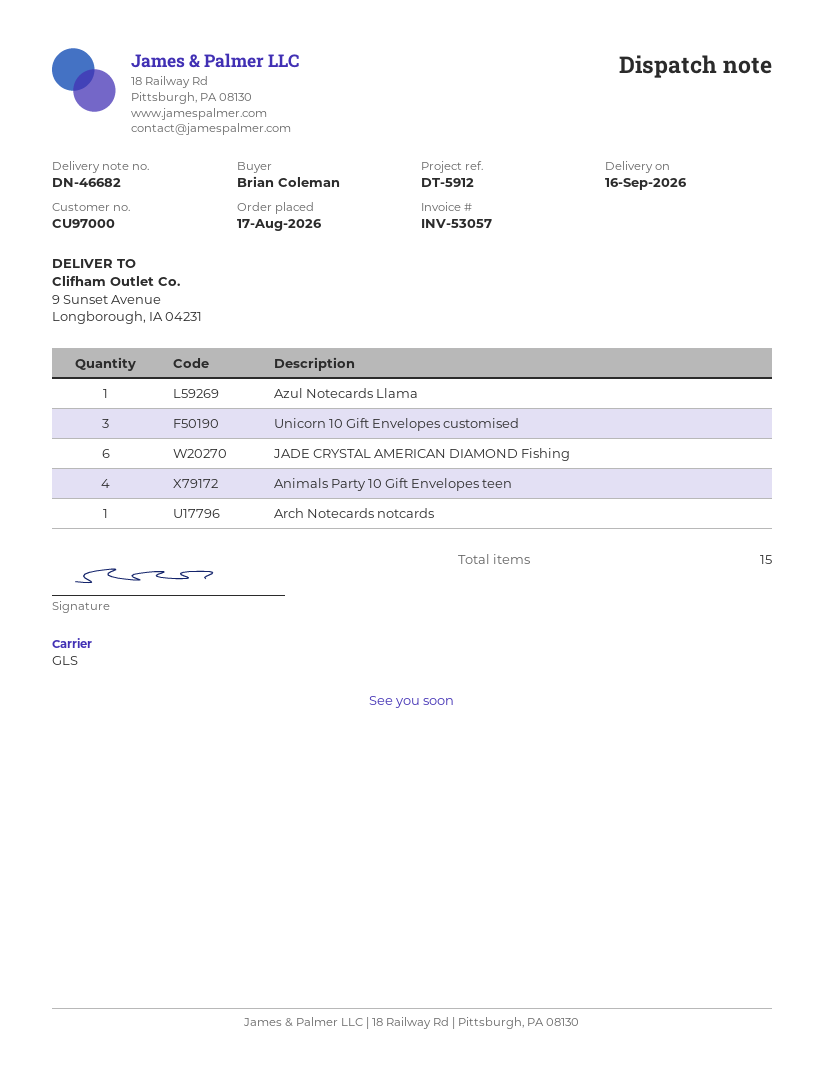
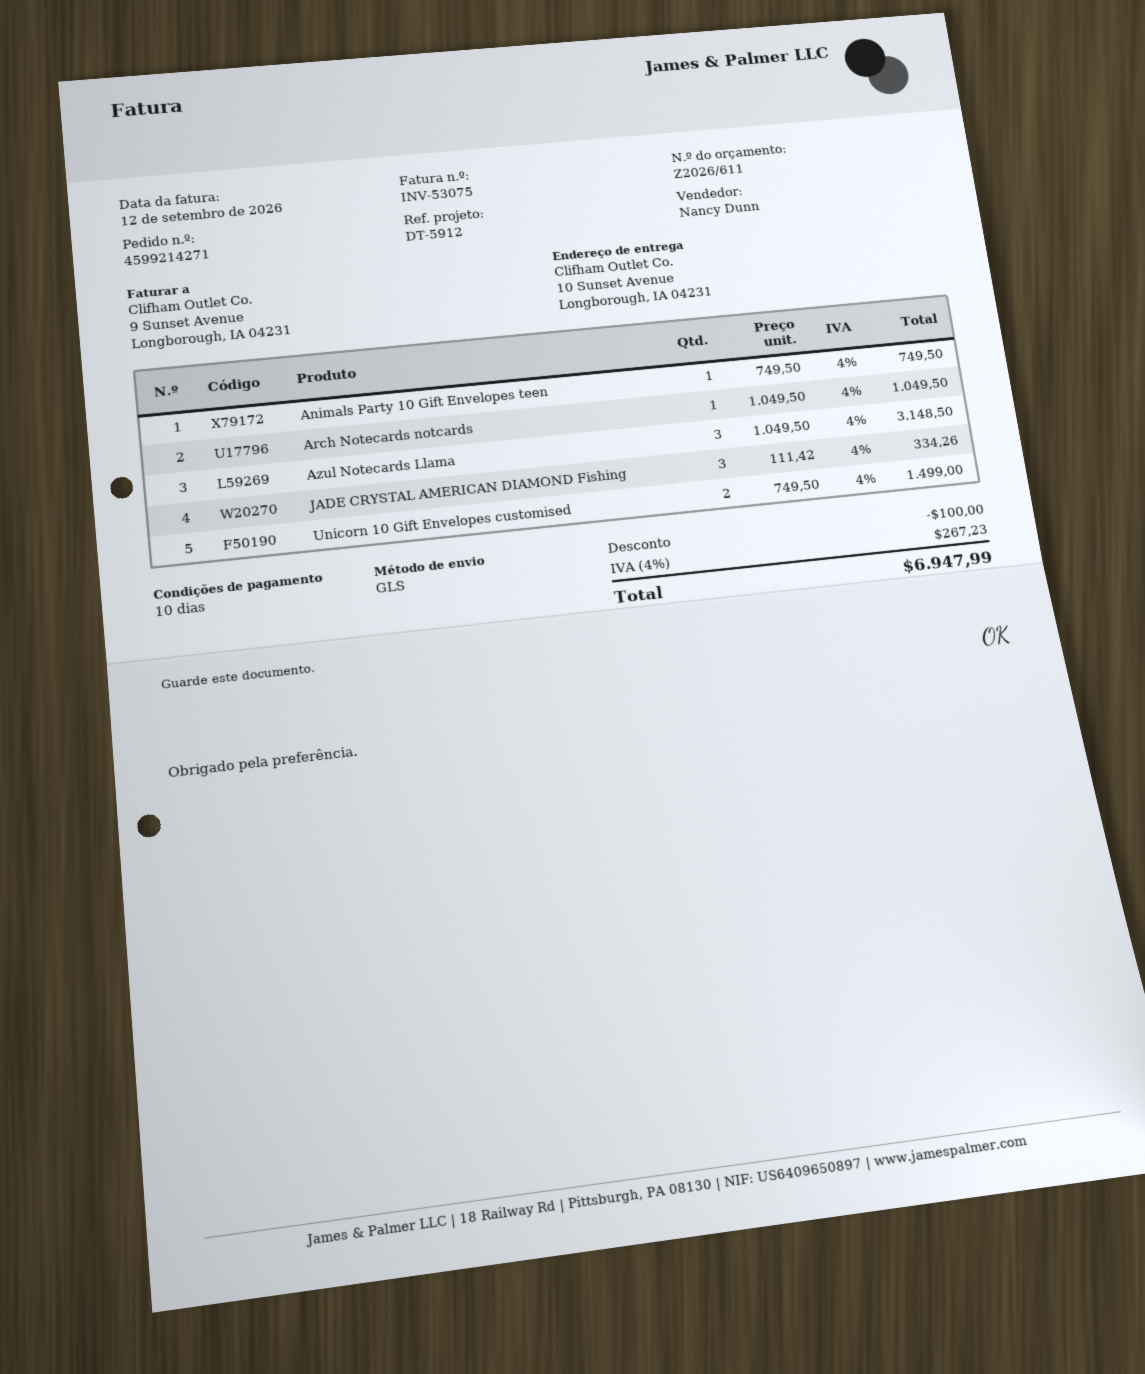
invoice number: INV-53057 -> INV-53075
ship to: 9 Sunset Avenue, Longborough, IA 04231 -> 10 Sunset Avenue, Longborough, IA 04231
Azul Notecards Llama: 1 -> 3
Unicorn 10 Gift Envelopes customised: 3 -> 2
JADE CRYSTAL AMERICAN DIAMOND Fishing: 6 -> 3
Animals Party 10 Gift Envelopes teen: 4 -> 1

